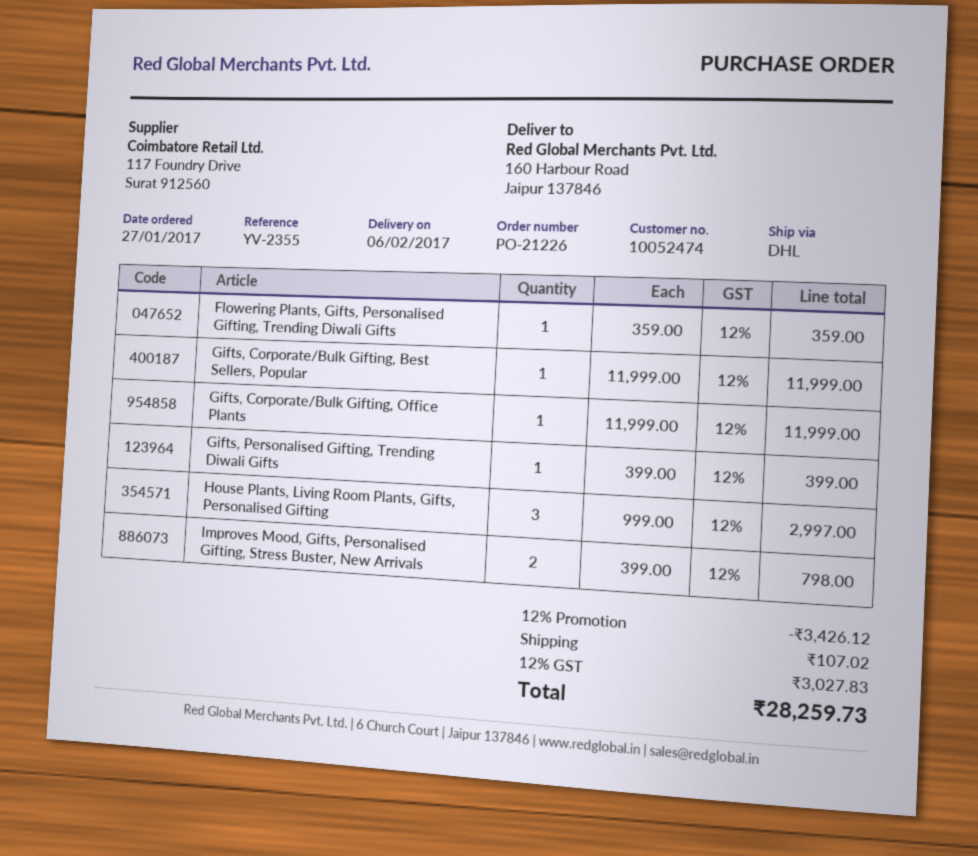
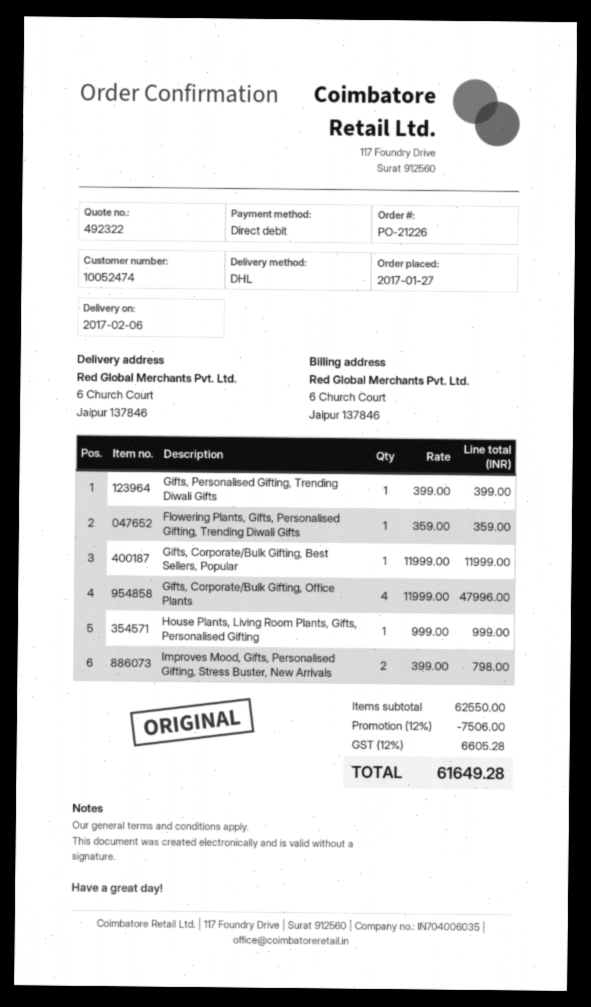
ship to: 160 Harbour Road, Jaipur 137846 -> 6 Church Court, Jaipur 137846
Gifts, Corporate/Bulk Gifting, Office Plants: 1 x 11999.00 = 11999.00 -> 4 x 11999.00 = 47996.00
House Plants, Living Room Plants, Gifts, Personalised Gifting: 3 x 999.00 = 2997.00 -> 1 x 999.00 = 999.00
discount: 12% = 3426.12 -> 12% = 7506.00
shipping: 107.02 -> none
tax: 12% = 3027.83 -> 12% = 6605.28
total: 28259.73 -> 61649.28

